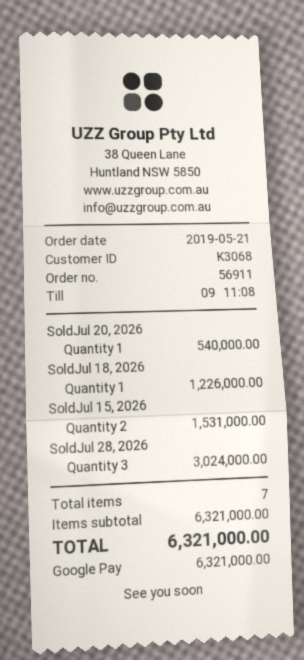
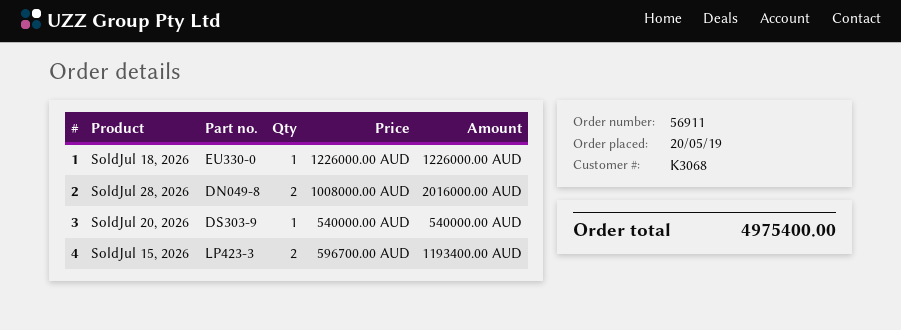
order date: 2019-05-21 -> 2019-05-20
SoldJul 15, 2026: 2 for 1531000.00 -> 2 for 1193400.00
SoldJul 28, 2026: 3 for 3024000.00 -> 2 for 2016000.00
total: 6321000.00 -> 4975400.00

